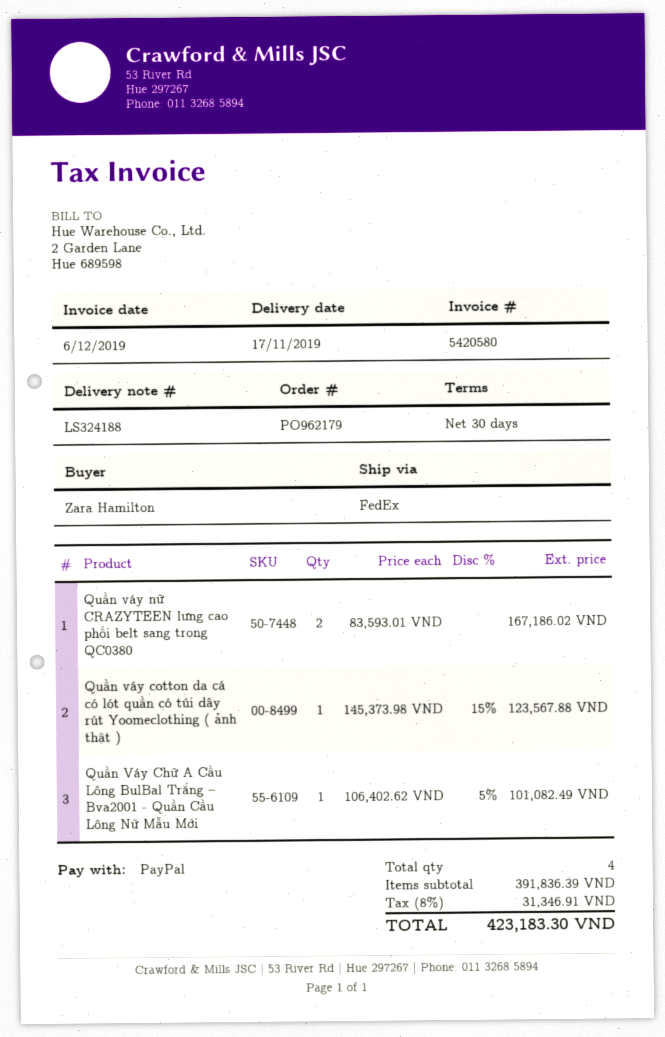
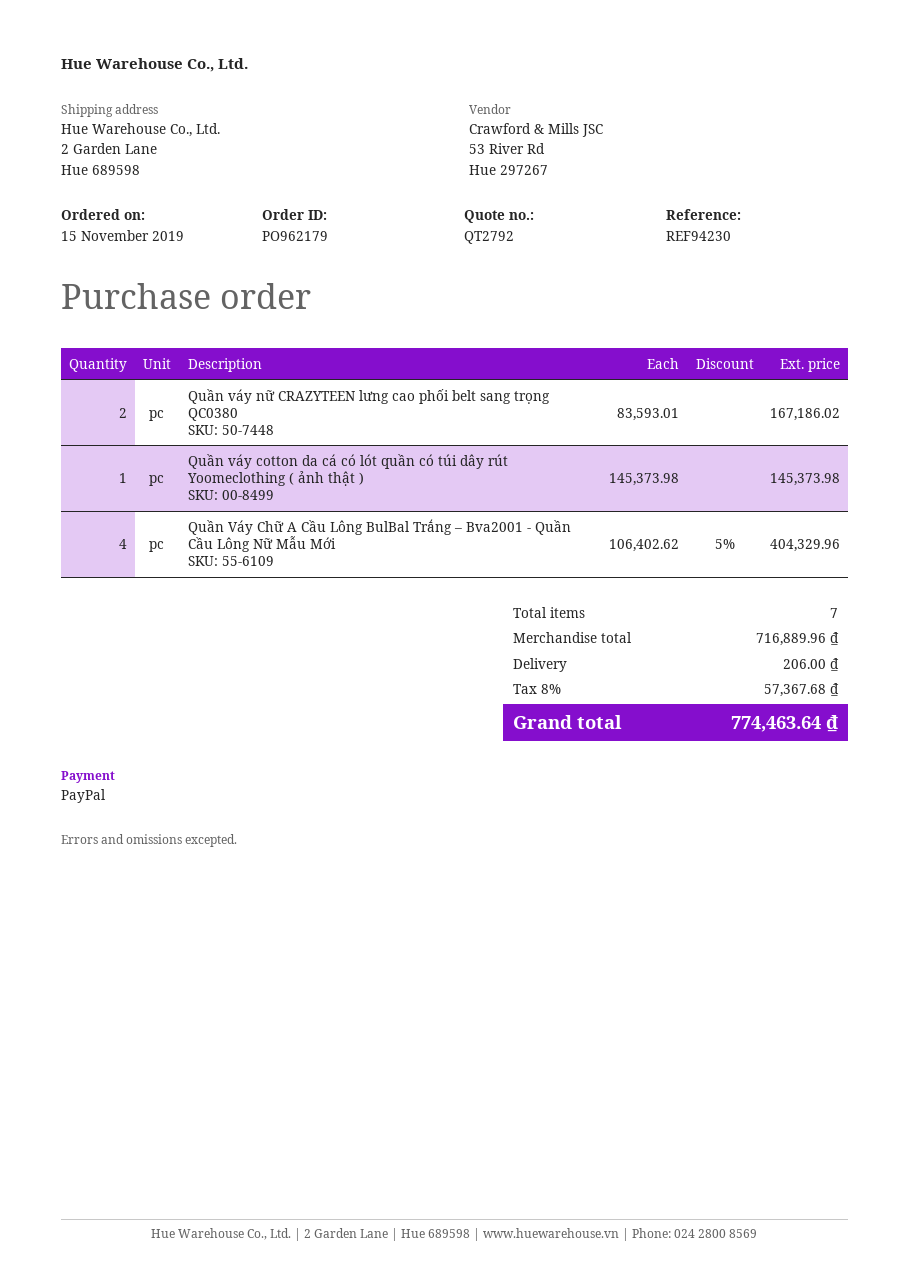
Quần váy cotton da cá có lót quần có túi dây rút Yoomeclothing ( ảnh thật ): 1 x 145373.98 - 15% = 123567.88 -> 1 x 145373.98 = 145373.98
Quần Váy Chữ A Cầu Lông BulBal Trắng – Bva2001 - Quần Cầu Lông Nữ Mẫu Mới: 1 x 106402.62 - 5% = 101082.49 -> 4 x 106402.62 - 5% = 404329.96
total quantity: 4 -> 7
subtotal: 391836.39 -> 716889.96
shipping: none -> 206.00
tax: 8% = 31346.91 -> 8% = 57367.68
total: 423183.30 -> 774463.64

